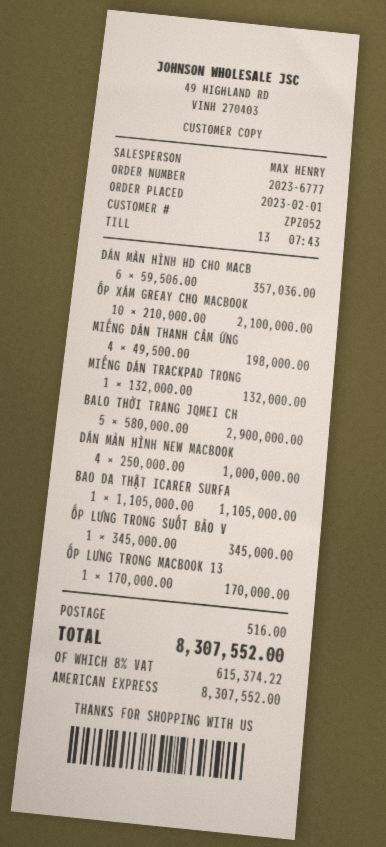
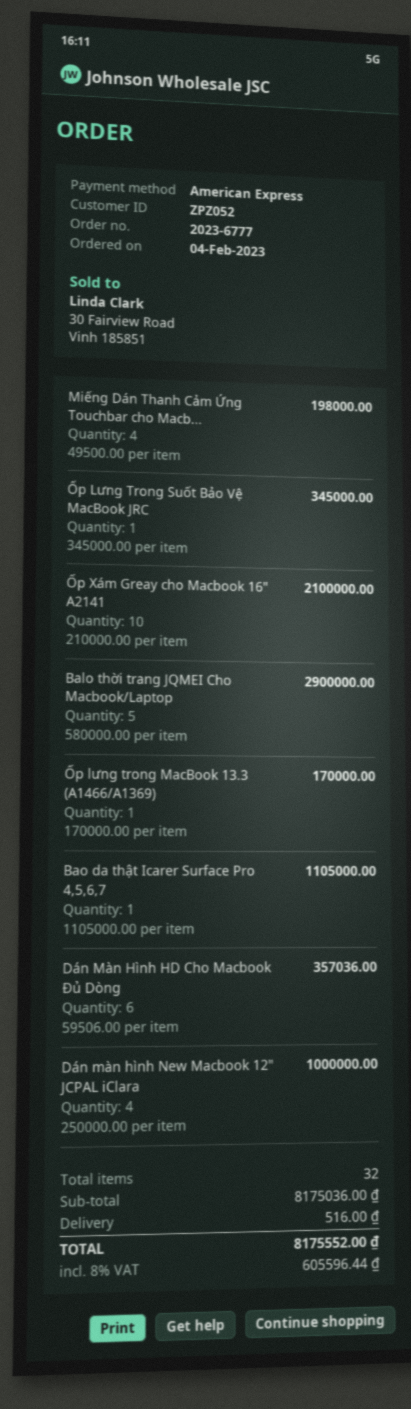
order date: 2023-02-01 -> 2023-02-04
MIẾNG DÁN TRACKPAD TRONG: 1 x 132000.00 = 132000.00 -> none
tax: 8% = 615374.22 -> 8% = 605596.44
total: 8307552.00 -> 8175552.00

